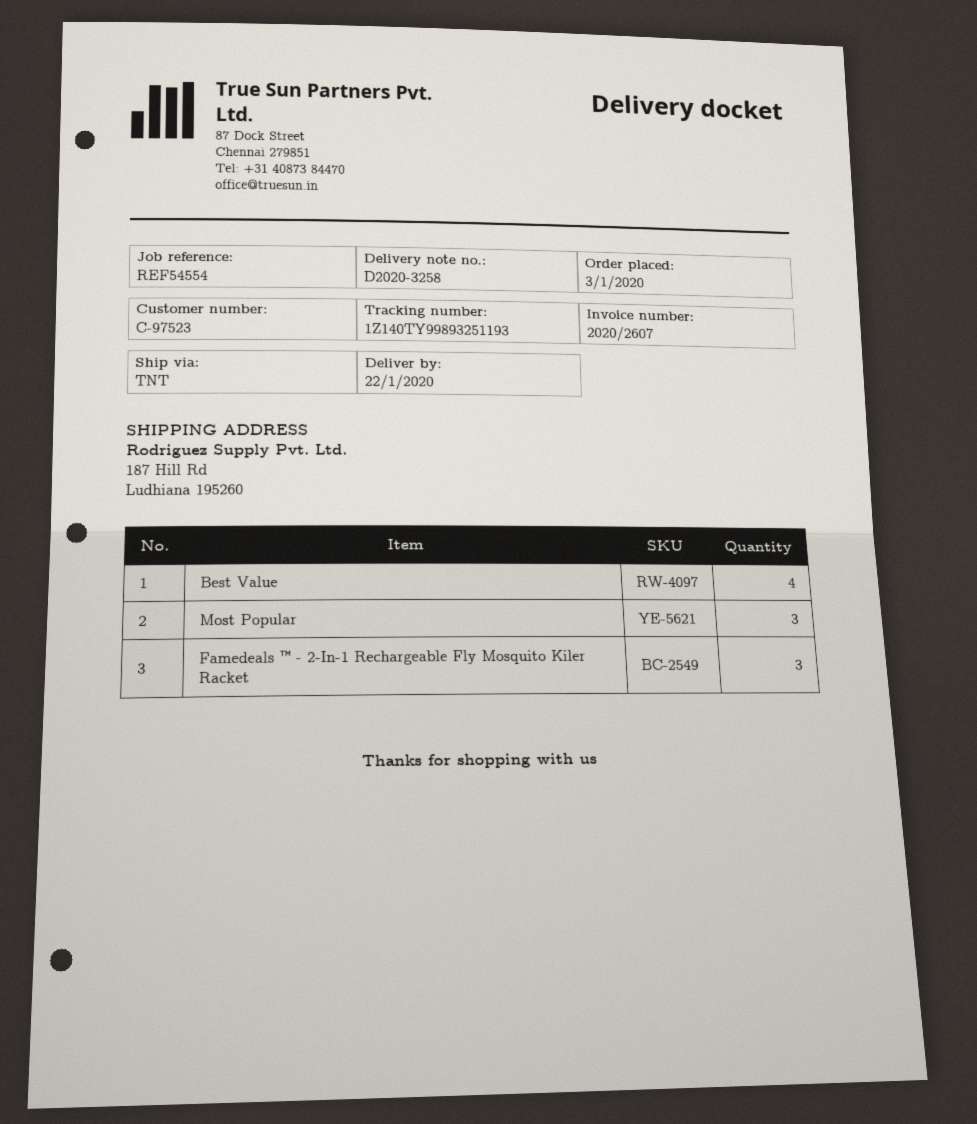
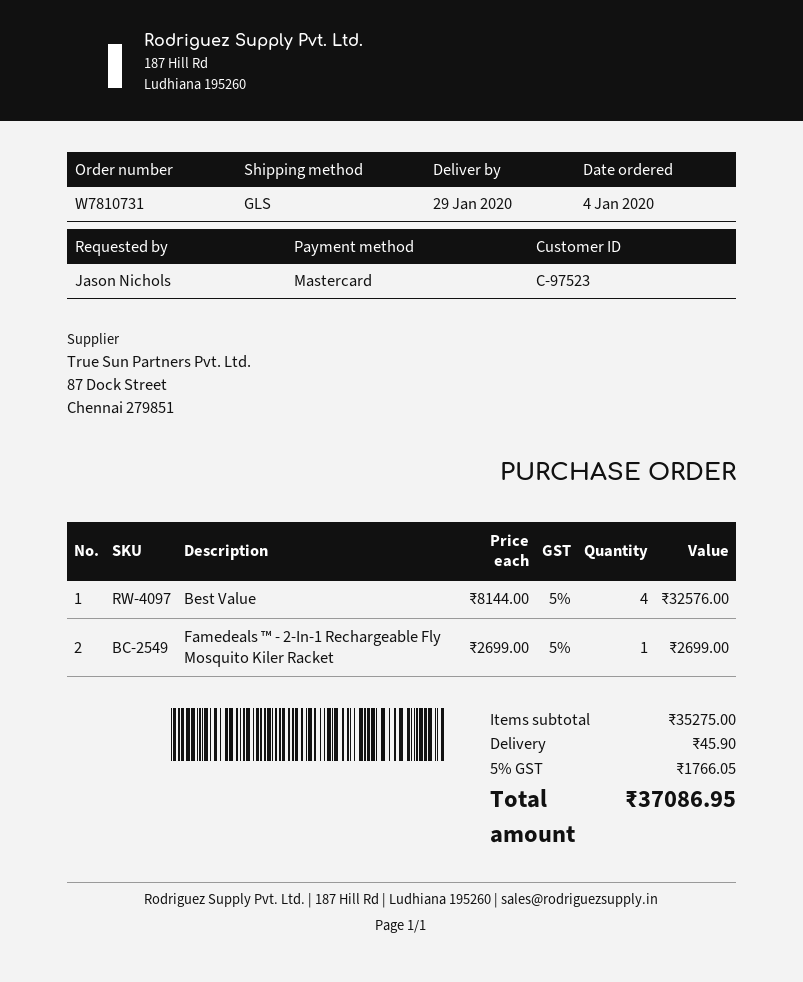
order date: 2020-01-03 -> 2020-01-04
delivery date: 2020-01-22 -> 2020-01-29
shipping method: TNT -> GLS
Most Popular: 3 -> none
Famedeals ™ - 2-In-1 Rechargeable Fly Mosquito Kiler Racket: 3 -> 1

